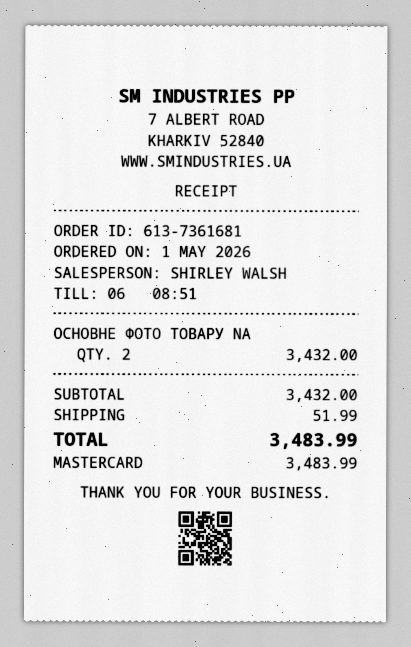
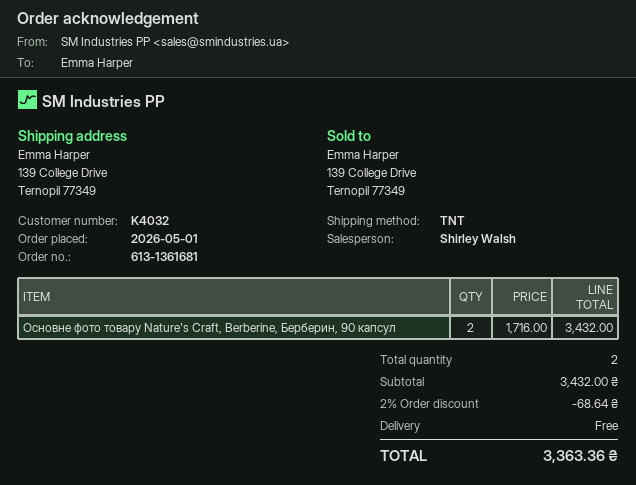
order number: 613-7361681 -> 613-1361681
discount: none -> 2% = 68.64
shipping: 51.99 -> 0.00
total: 3483.99 -> 3363.36

